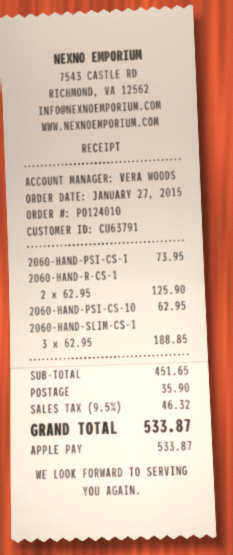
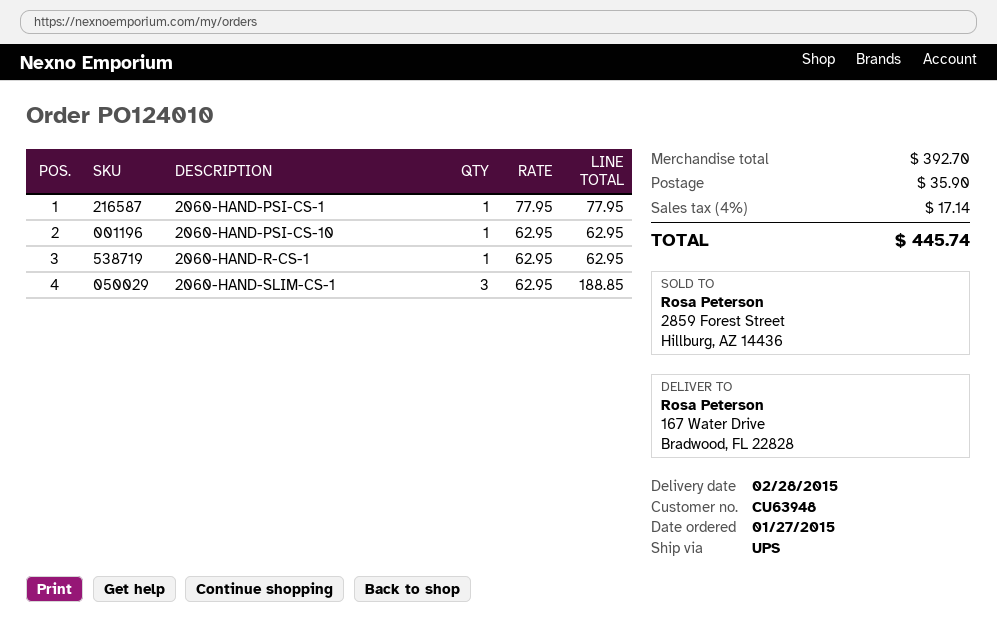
customer number: CU63791 -> CU63948
2060-HAND-PSI-CS-1: 1 x 73.95 = 73.95 -> 1 x 77.95 = 77.95
2060-HAND-R-CS-1: 2 x 62.95 = 125.90 -> 1 x 62.95 = 62.95
subtotal: 451.65 -> 392.70
tax: 9.5% = 46.32 -> 4% = 17.14
total: 533.87 -> 445.74

